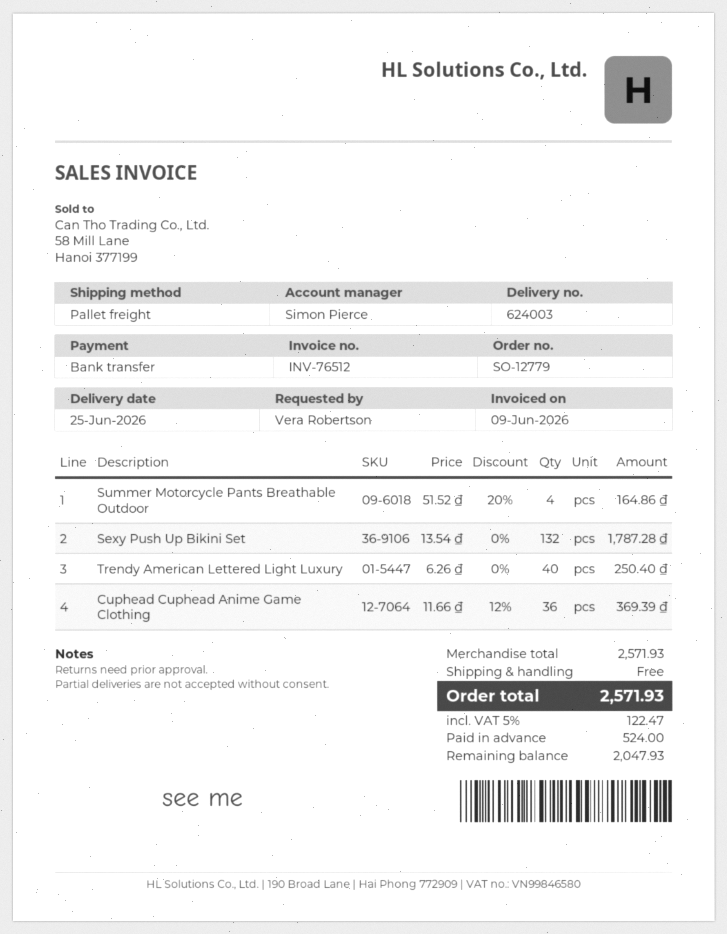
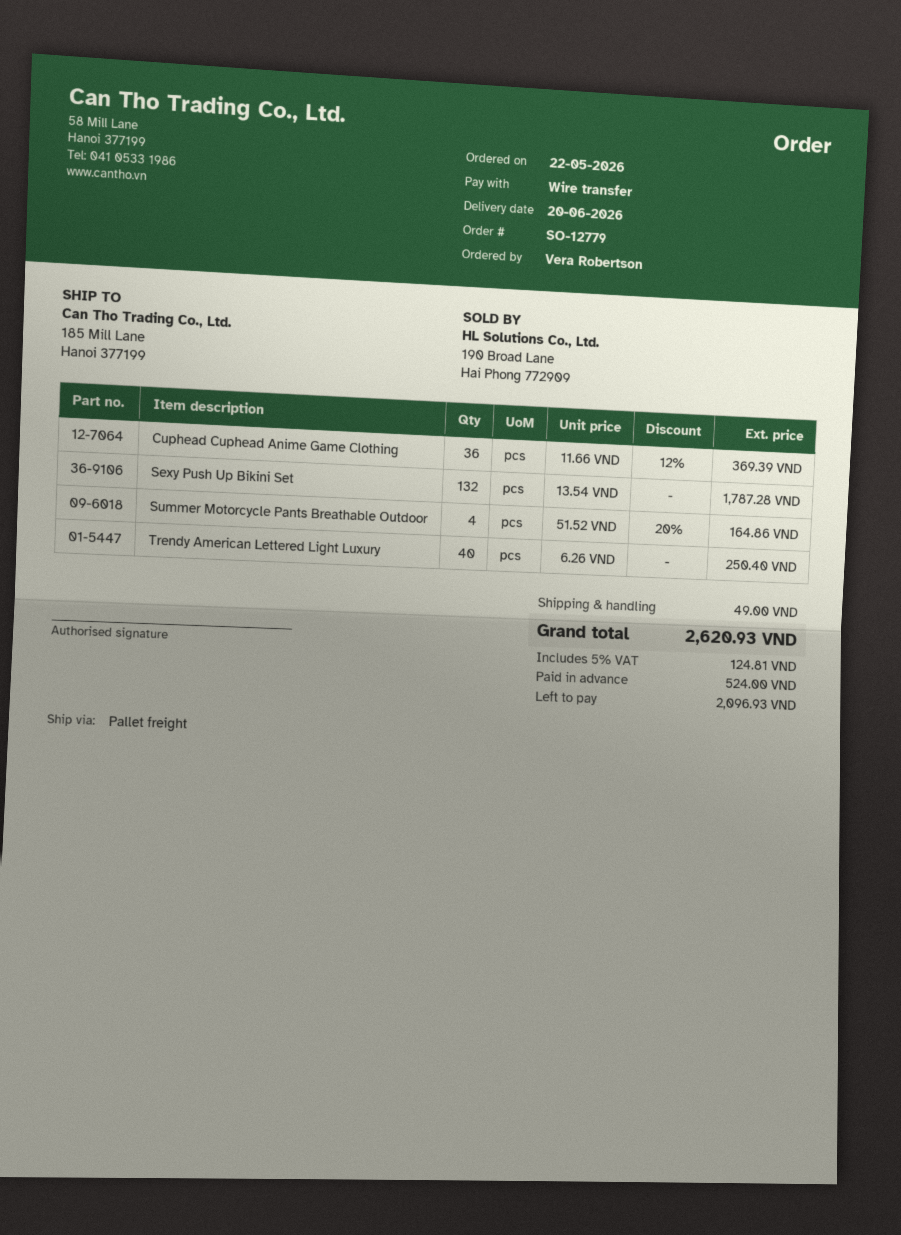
delivery date: 2026-06-25 -> 2026-06-20
shipping: 0.00 -> 49.00
tax: 5% = 122.47 -> 5% = 124.81
total: 2571.93 -> 2620.93
balance: 2047.93 -> 2096.93

